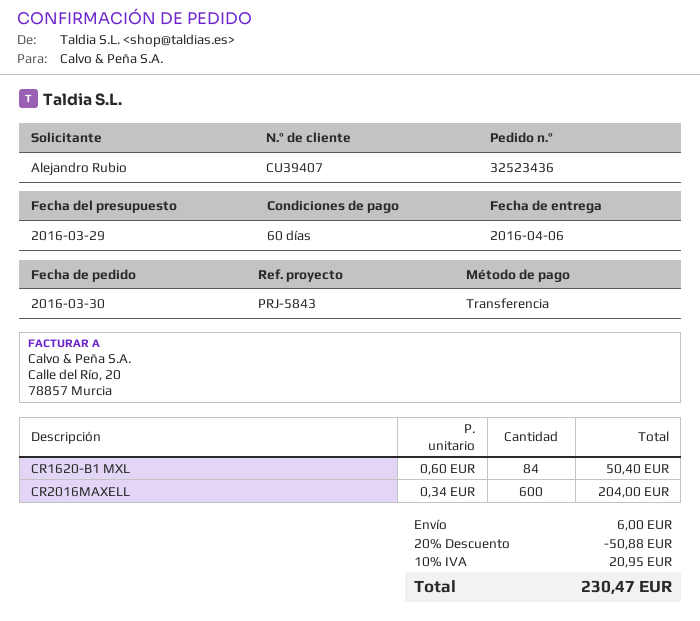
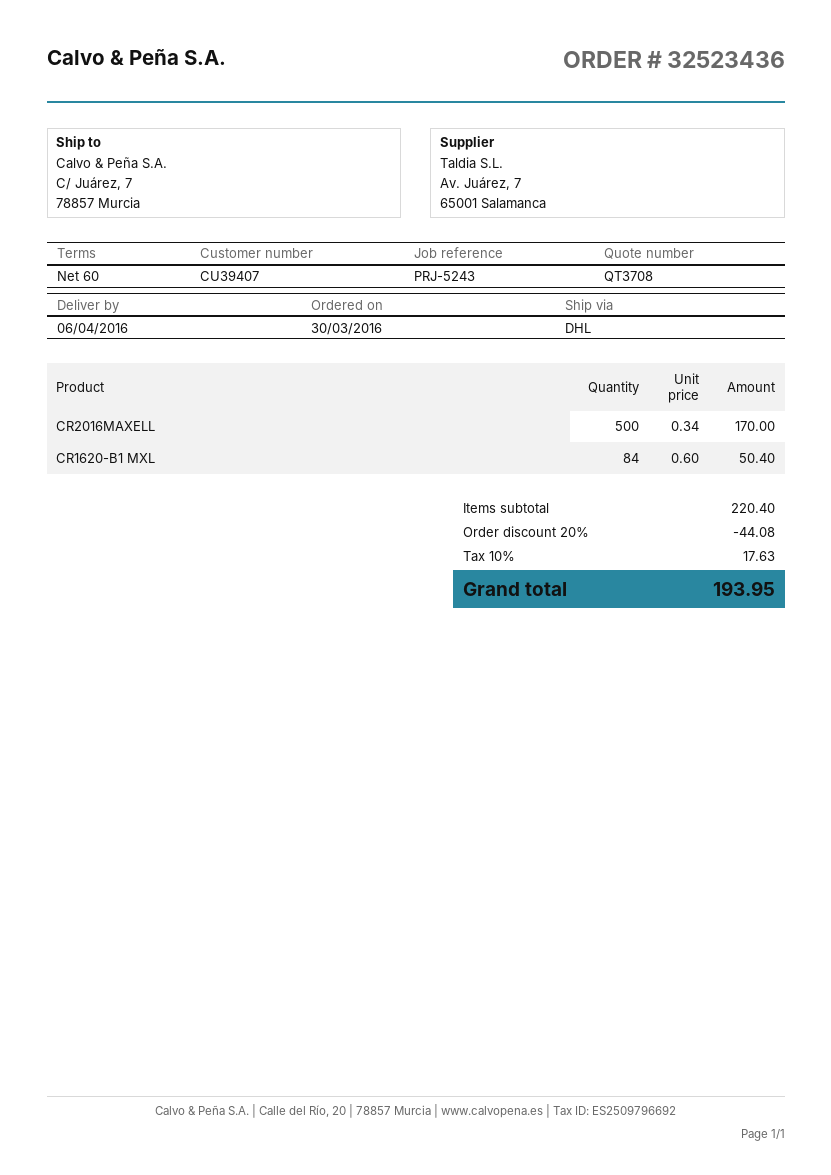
reference: PRJ-5843 -> PRJ-5243
CR2016MAXELL: 600 x 0.34 = 204.00 -> 500 x 0.34 = 170.00
discount: 20% = 50.88 -> 20% = 44.08
shipping: 6.00 -> none
tax: 10% = 20.95 -> 10% = 17.63
total: 230.47 -> 193.95

